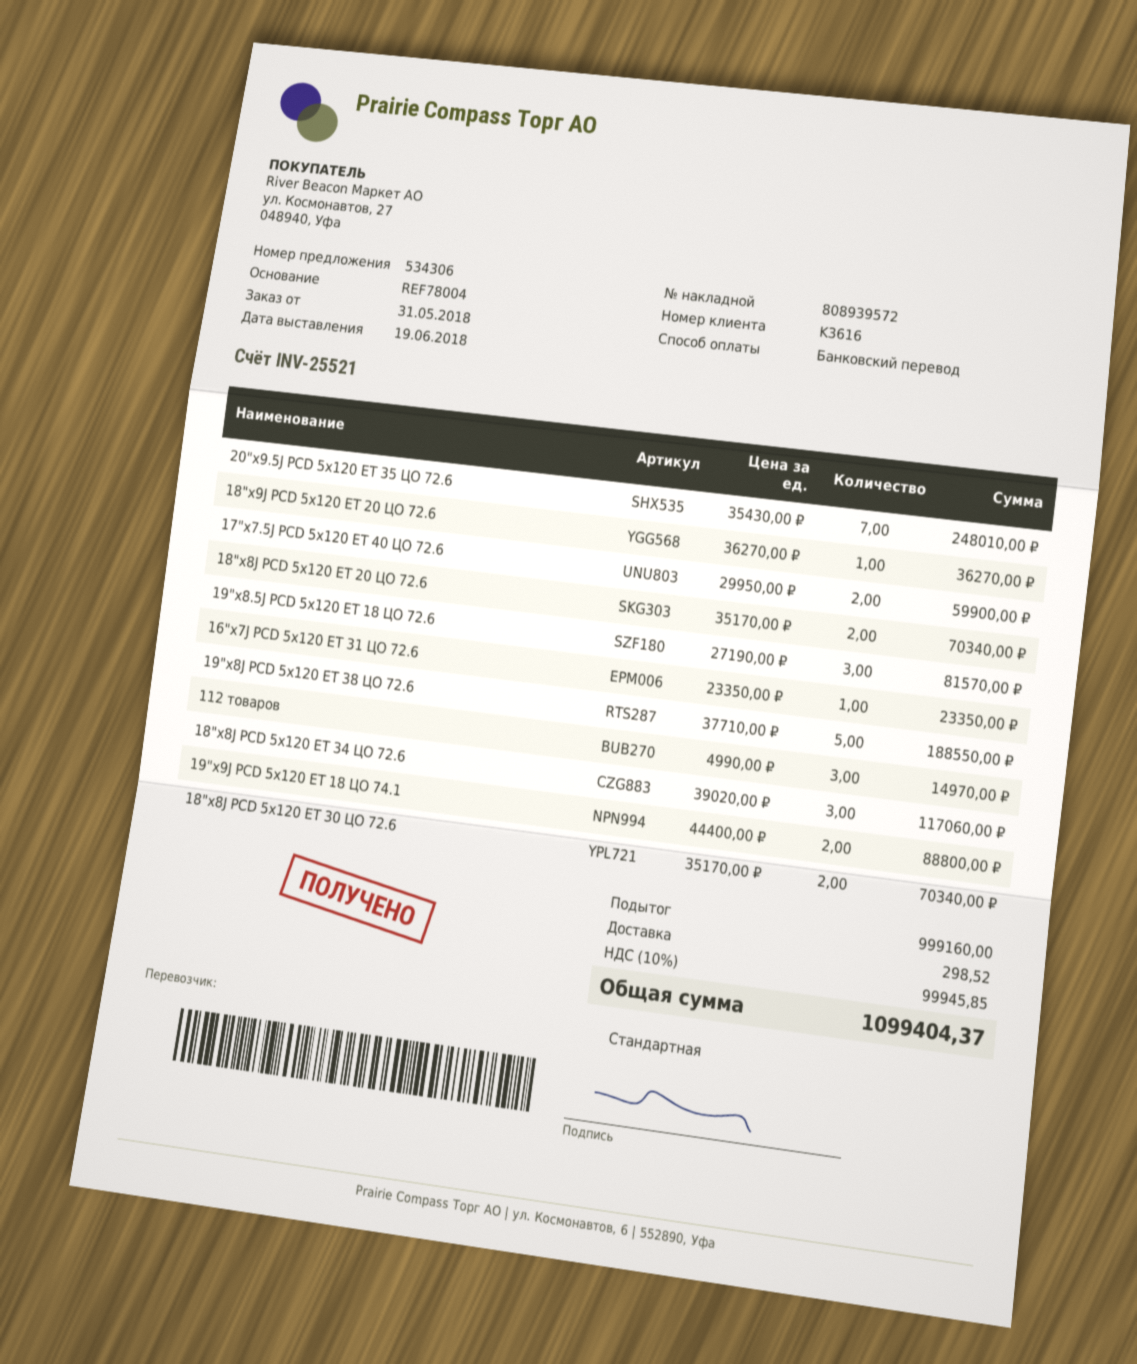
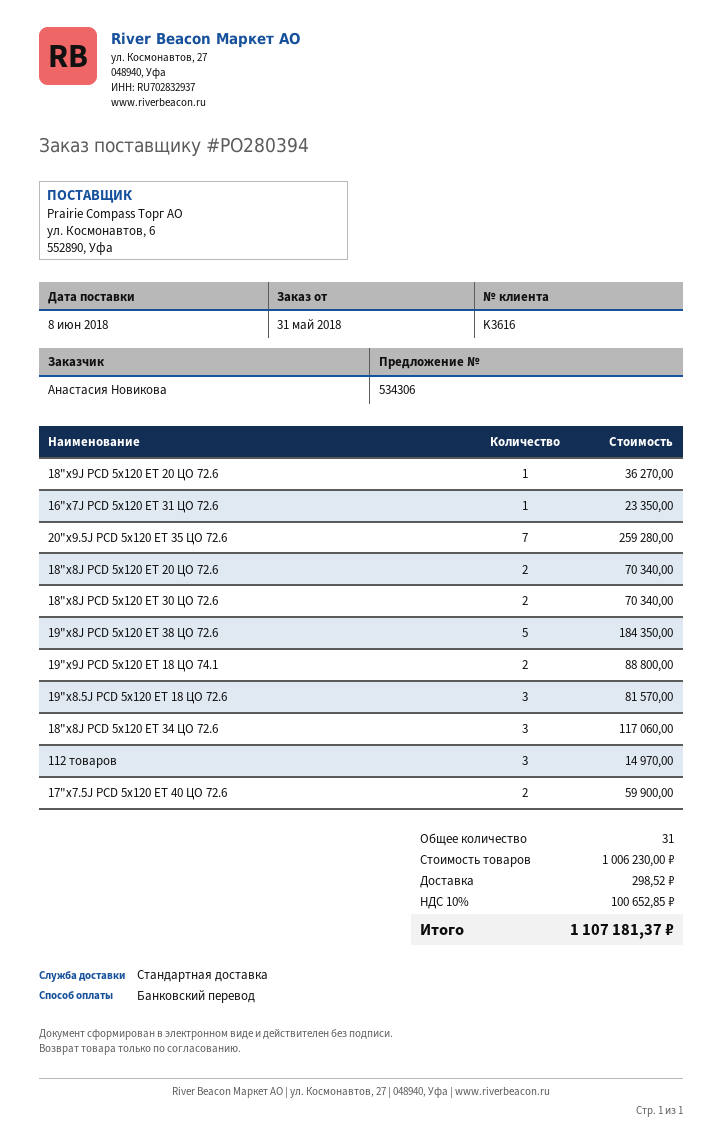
20"x9.5J PCD 5x120 ЕТ 35 ЦО 72.6: 7 for 248010.00 -> 7 for 259280.00
19"x8J PCD 5x120 ЕТ 38 ЦО 72.6: 5 for 188550.00 -> 5 for 184350.00
subtotal: 999160.00 -> 1006230.00
tax: 10% = 99945.85 -> 10% = 100652.85
total: 1099404.37 -> 1107181.37

